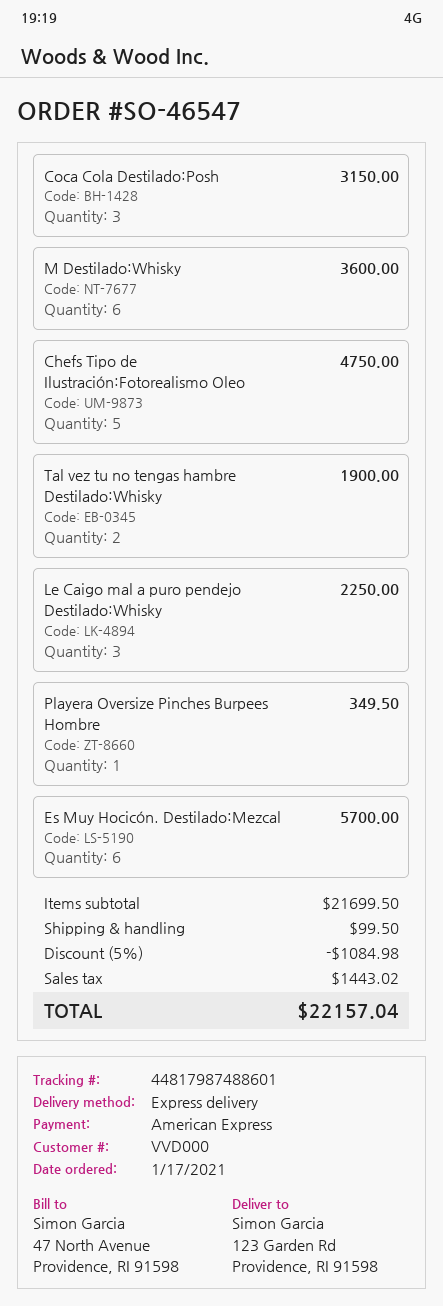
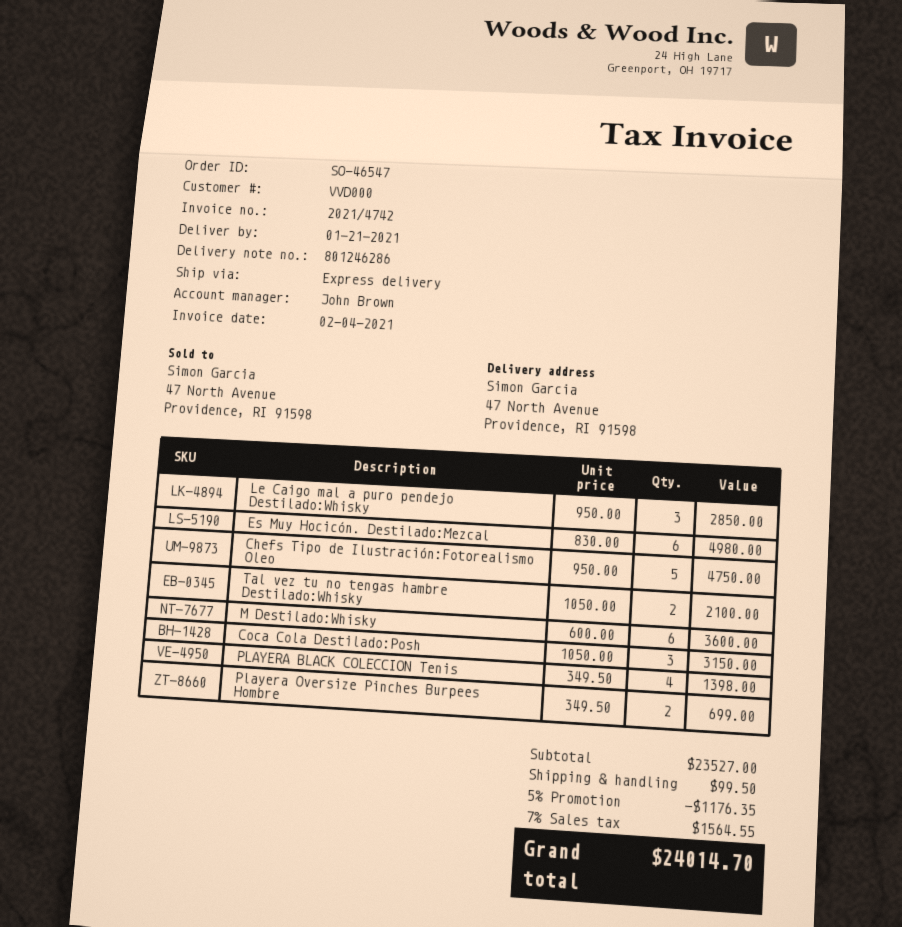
ship to: 123 Garden Rd, Providence, RI 91598 -> 47 North Avenue, Providence, RI 91598
Tal vez tu no tengas hambre Destilado:Whisky: 2 for 1900.00 -> 2 for 2100.00
Le Caigo mal a puro pendejo Destilado:Whisky: 3 for 2250.00 -> 3 for 2850.00
Playera Oversize Pinches Burpees Hombre: 1 for 349.50 -> 2 for 699.00
Es Muy Hocicón. Destilado:Mezcal: 6 for 5700.00 -> 6 for 4980.00
PLAYERA BLACK COLECCION Tenis: none -> 4 for 1398.00
subtotal: 21699.50 -> 23527.00
discount: 5% = 1084.98 -> 5% = 1176.35
tax: 1443.02 -> 1564.55
total: 22157.04 -> 24014.70

